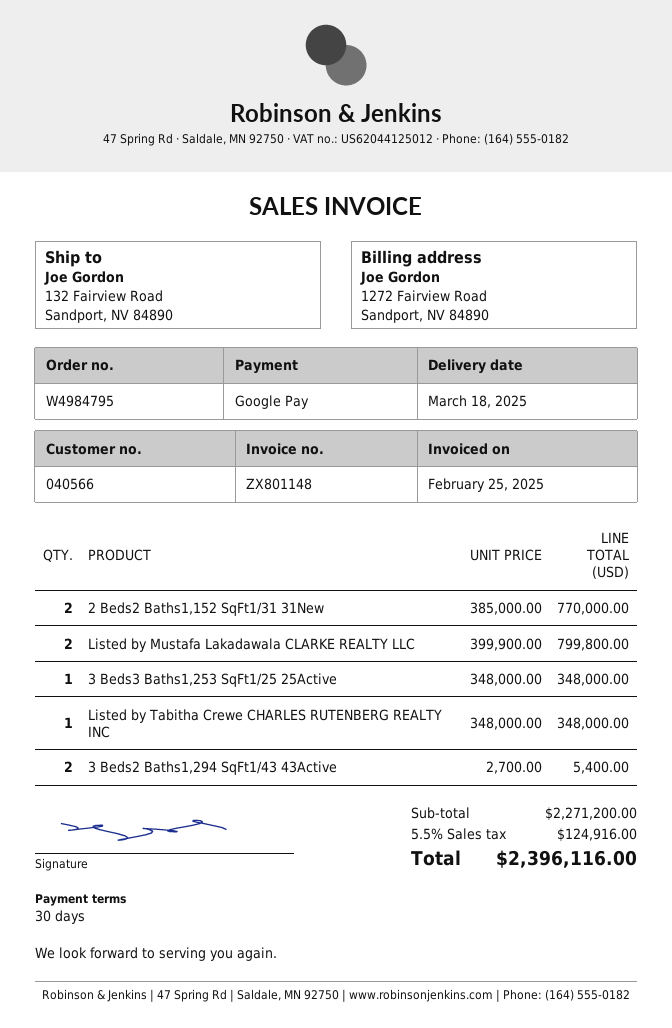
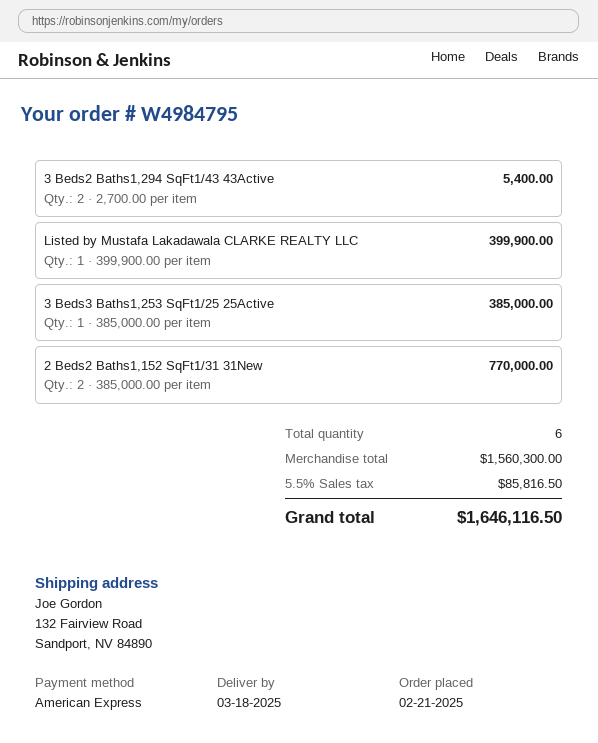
payment method: Google Pay -> American Express
Listed by Mustafa Lakadawala CLARKE REALTY LLC: 2 x 399900.00 = 799800.00 -> 1 x 399900.00 = 399900.00
3 Beds3 Baths1,253 SqFt1/25 25Active: 1 x 348000.00 = 348000.00 -> 1 x 385000.00 = 385000.00
Listed by Tabitha Crewe CHARLES RUTENBERG REALTY INC: 1 x 348000.00 = 348000.00 -> none
subtotal: 2271200.00 -> 1560300.00
tax: 5.5% = 124916.00 -> 5.5% = 85816.50
total: 2396116.00 -> 1646116.50

